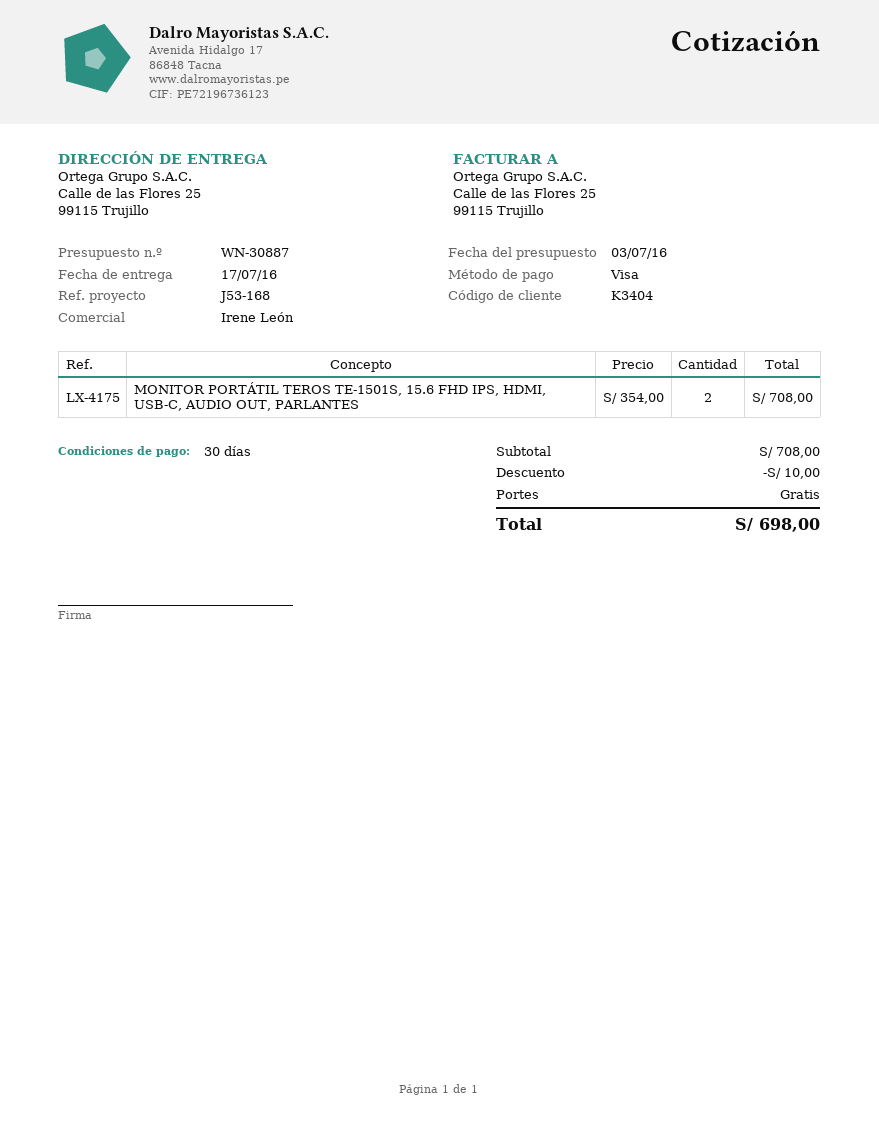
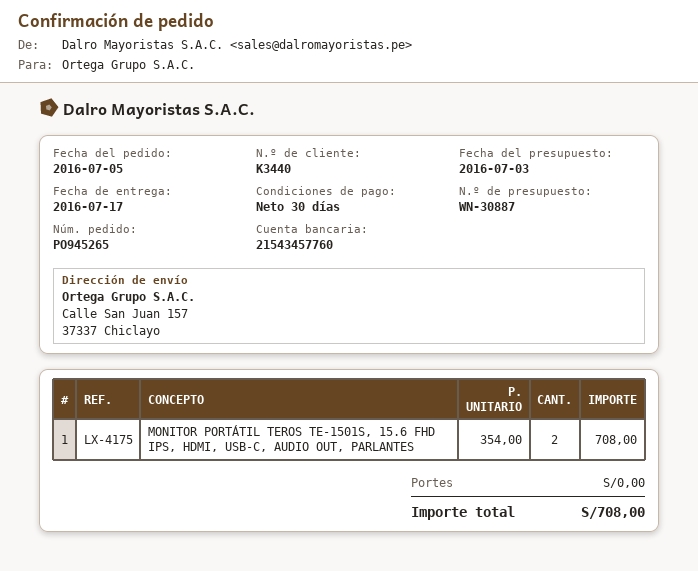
customer number: K3404 -> K3440
ship to: Calle de las Flores 25, 99115 Trujillo -> Calle San Juan 157, 37337 Chiclayo
discount: 10.00 -> none
total: 698.00 -> 708.00

